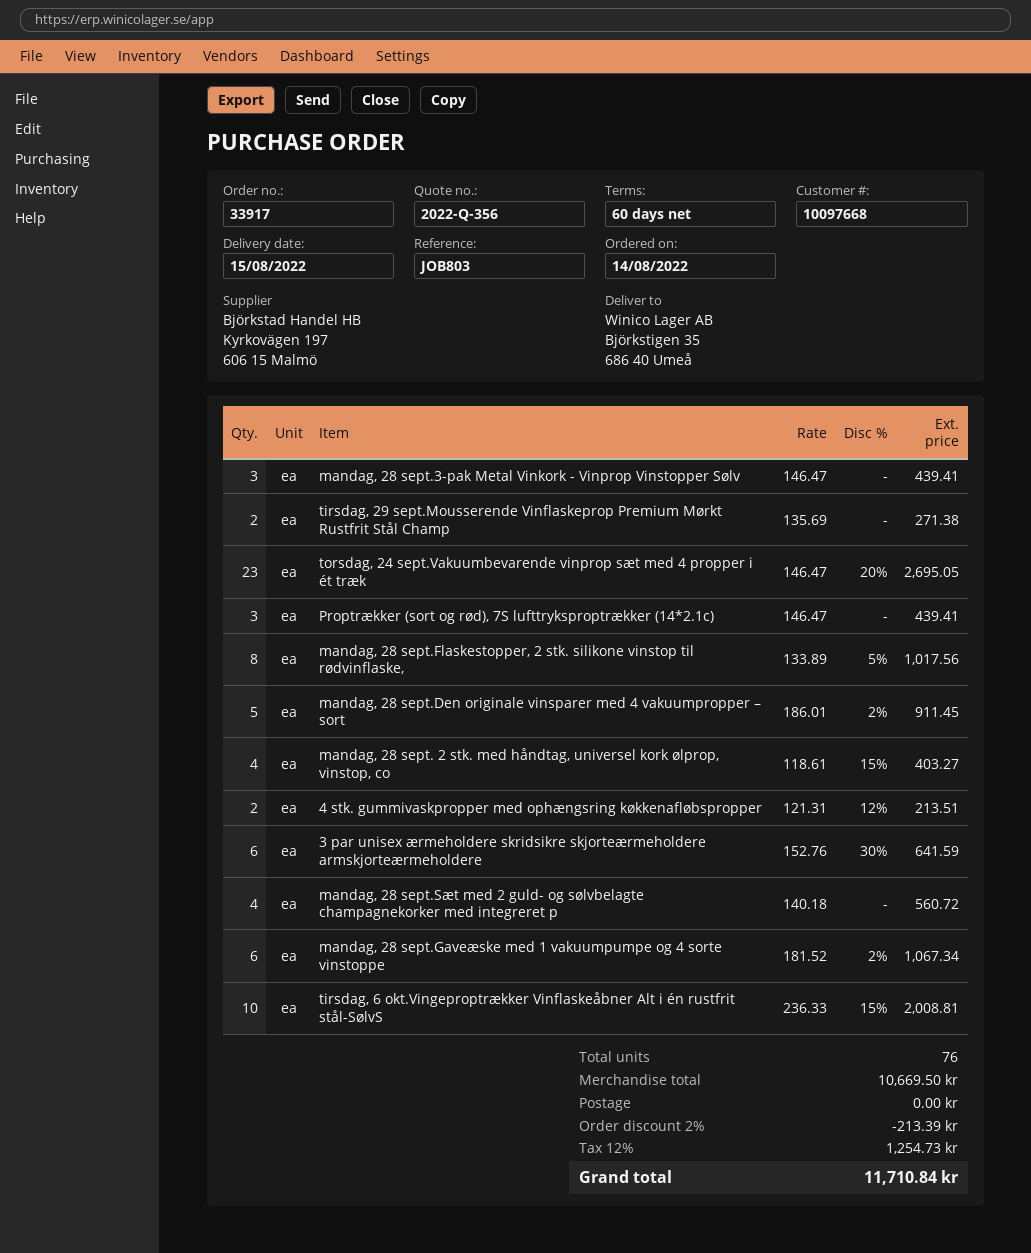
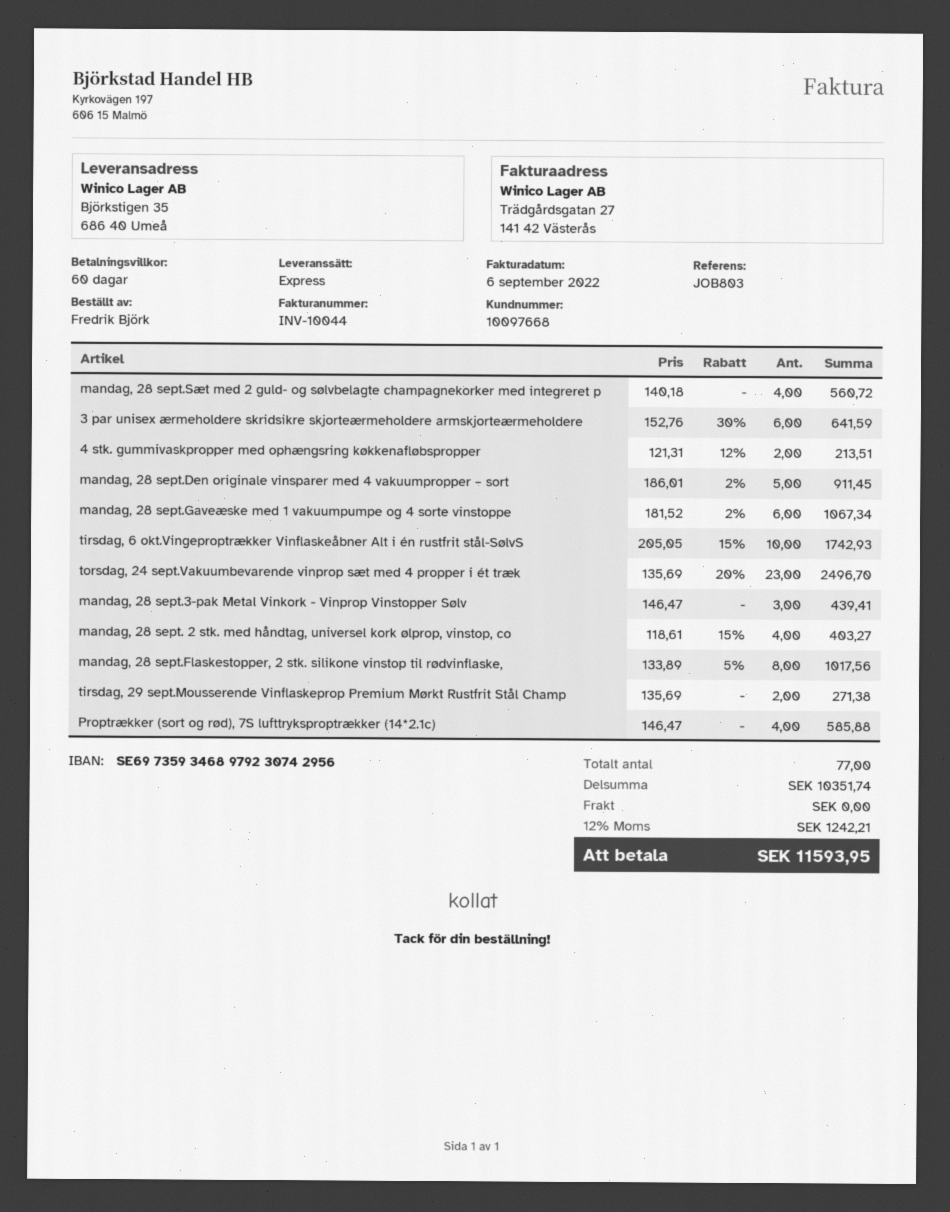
torsdag, 24 sept.Vakuumbevarende vinprop sæt med 4 propper i ét træk: 23 x 146.47 - 20% = 2695.05 -> 23 x 135.69 - 20% = 2496.70
Proptrækker (sort og rød), 7S lufttryksproptrækker (14*2.1c): 3 x 146.47 = 439.41 -> 4 x 146.47 = 585.88
tirsdag, 6 okt.Vingeproptrækker Vinflaskeåbner Alt i én rustfrit stål-SølvS: 10 x 236.33 - 15% = 2008.81 -> 10 x 205.05 - 15% = 1742.93
total quantity: 76 -> 77
subtotal: 10669.50 -> 10351.74
discount: 2% = 213.39 -> none
tax: 12% = 1254.73 -> 12% = 1242.21
total: 11710.84 -> 11593.95

